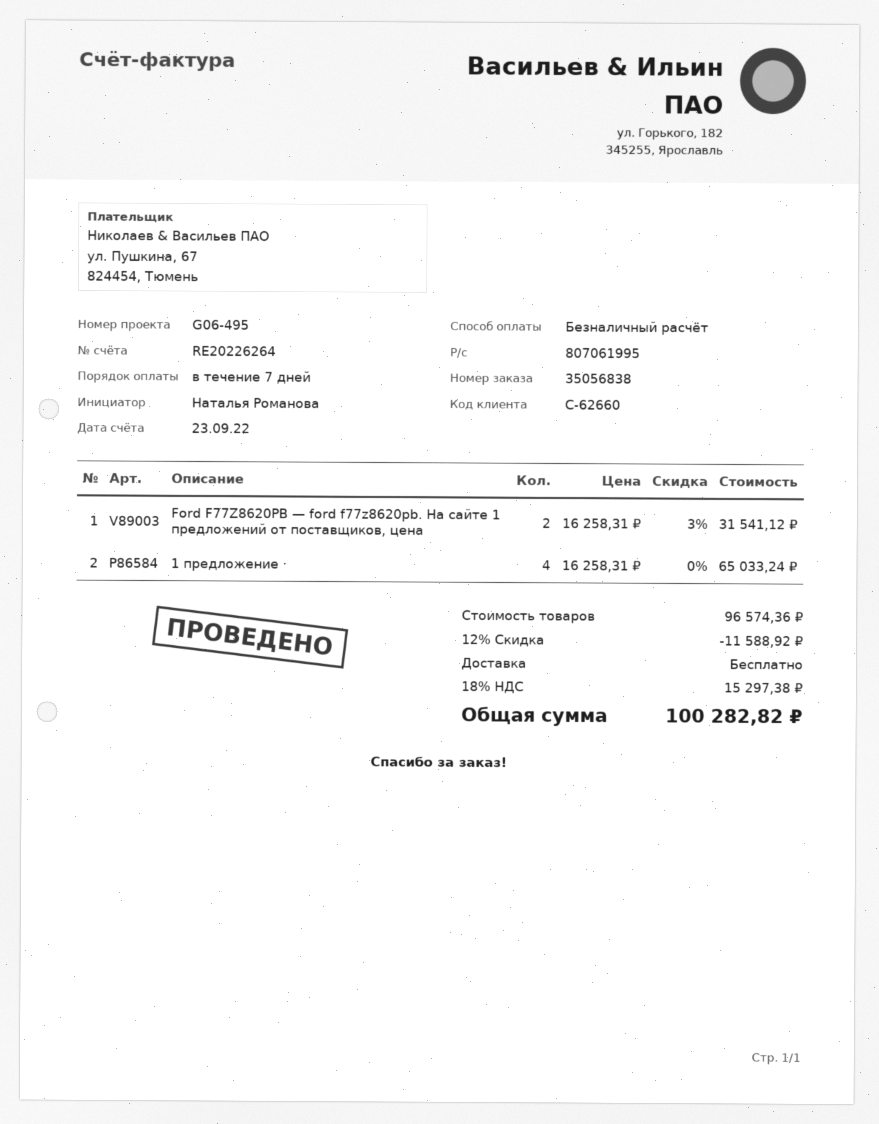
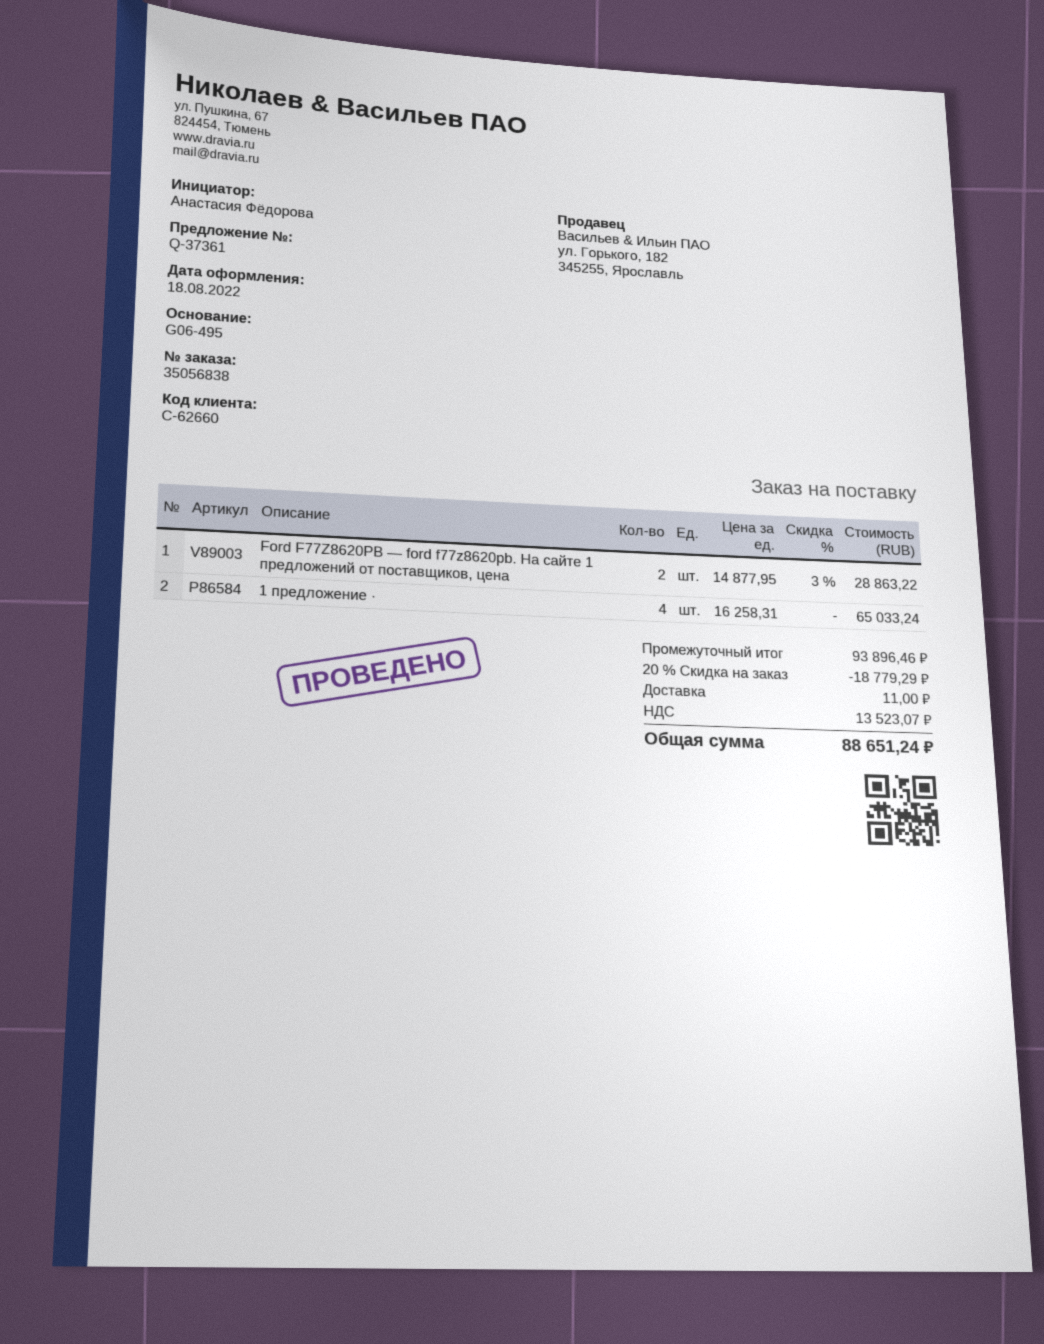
ordered by: Наталья Романова -> Анастасия Фёдорова
Ford F77Z8620PB — ford f77z8620pb. На сайте 1 предложений от поставщиков, цена: 2 x 16258.31 - 3% = 31541.12 -> 2 x 14877.95 - 3% = 28863.22
subtotal: 96574.36 -> 93896.46
discount: 12% = 11588.92 -> 20% = 18779.29
shipping: 0.00 -> 11.00
tax: 15297.38 -> 13523.07
total: 100282.82 -> 88651.24

